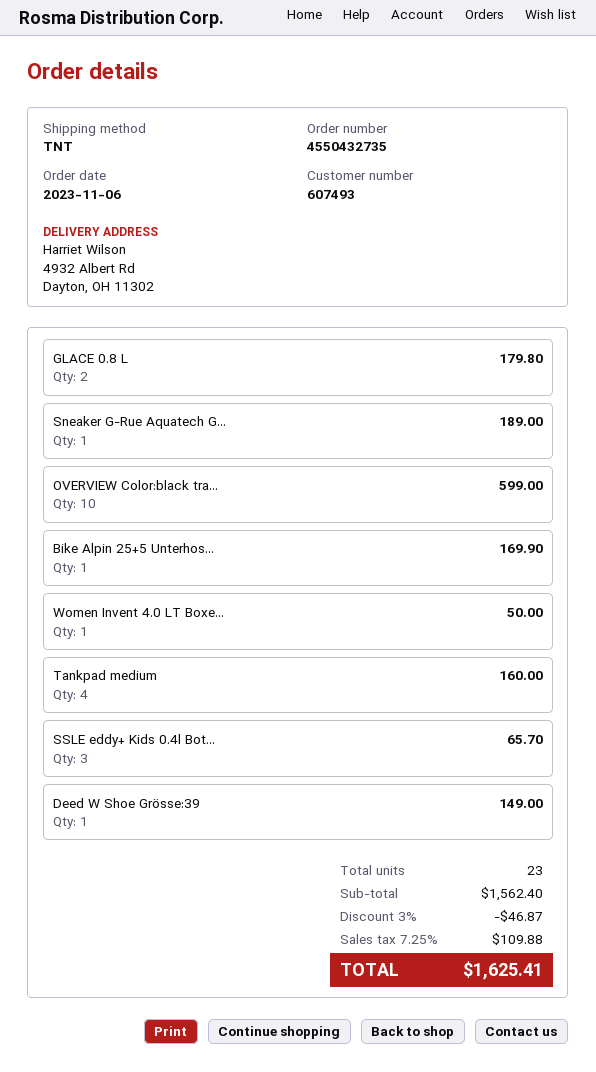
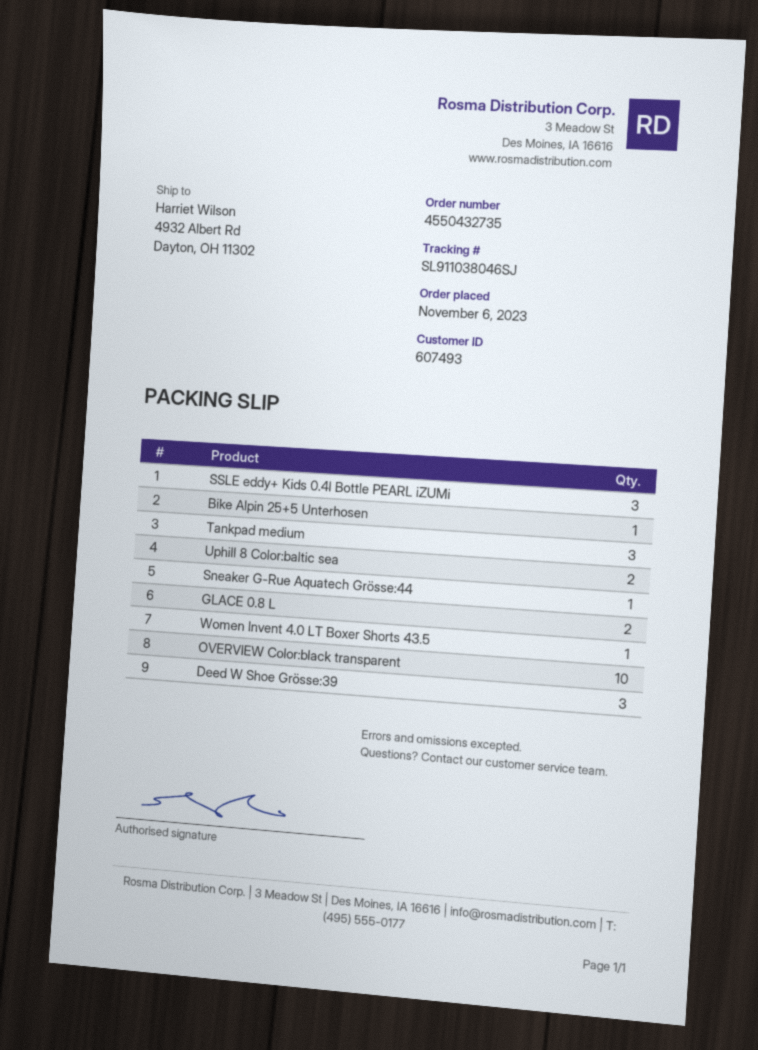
Tankpad medium: 4 -> 3
Deed W Shoe Grösse:39: 1 -> 3
Uphill 8 Color:baltic sea: none -> 2

